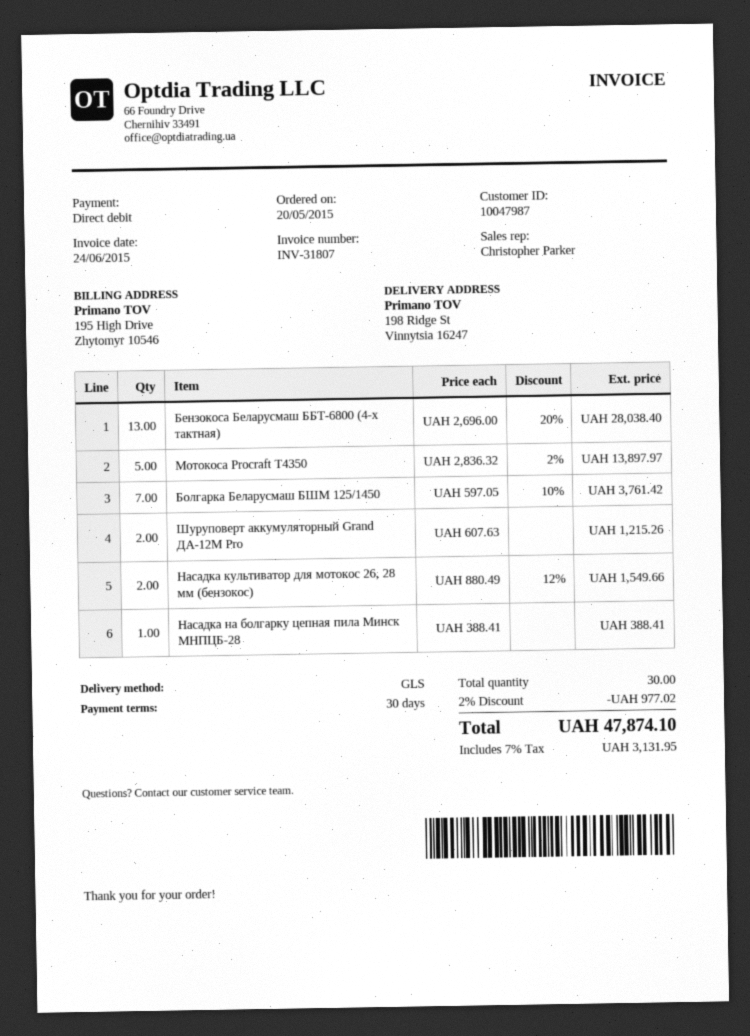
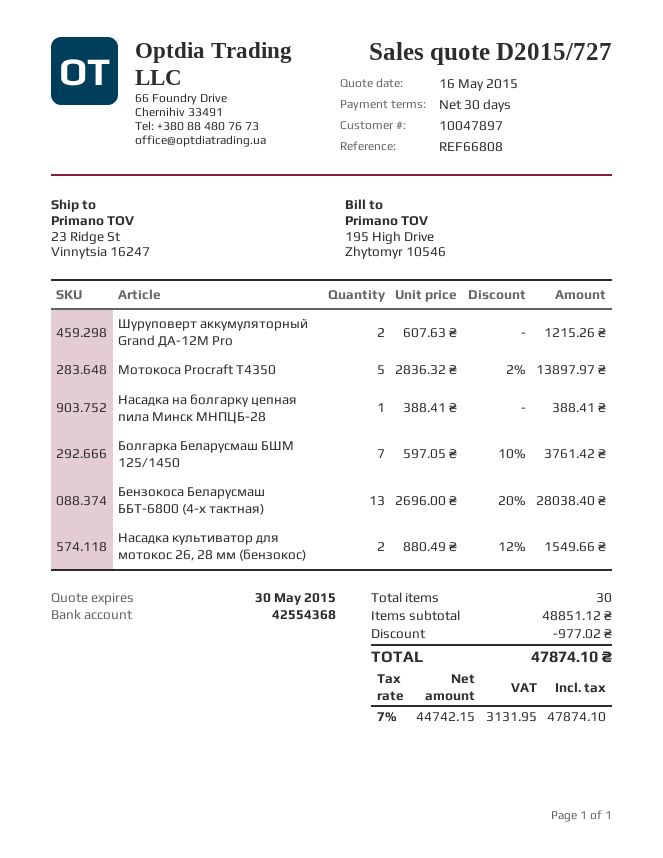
customer number: 10047987 -> 10047897
ship to: 198 Ridge St, Vinnytsia 16247 -> 23 Ridge St, Vinnytsia 16247

